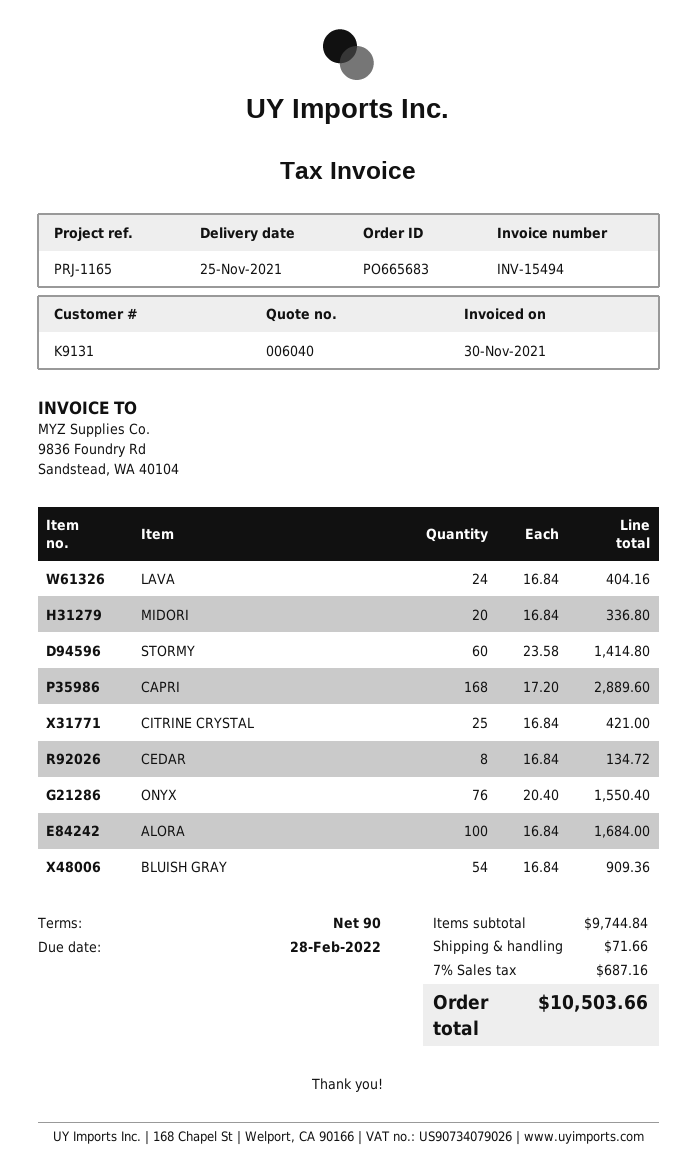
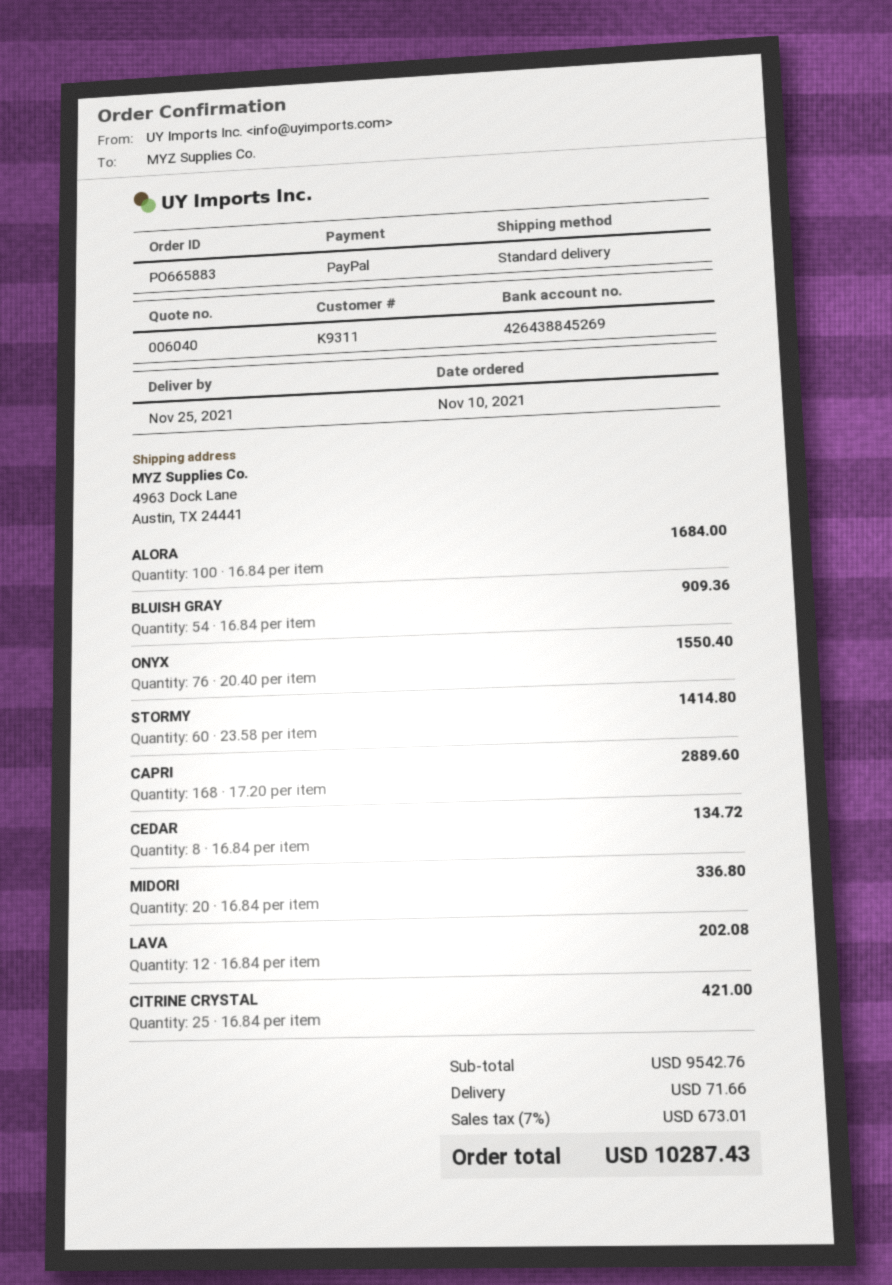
order number: PO665683 -> PO665883
customer number: K9131 -> K9311
LAVA: 24 x 16.84 = 404.16 -> 12 x 16.84 = 202.08
subtotal: 9744.84 -> 9542.76
tax: 7% = 687.16 -> 7% = 673.01
total: 10503.66 -> 10287.43

